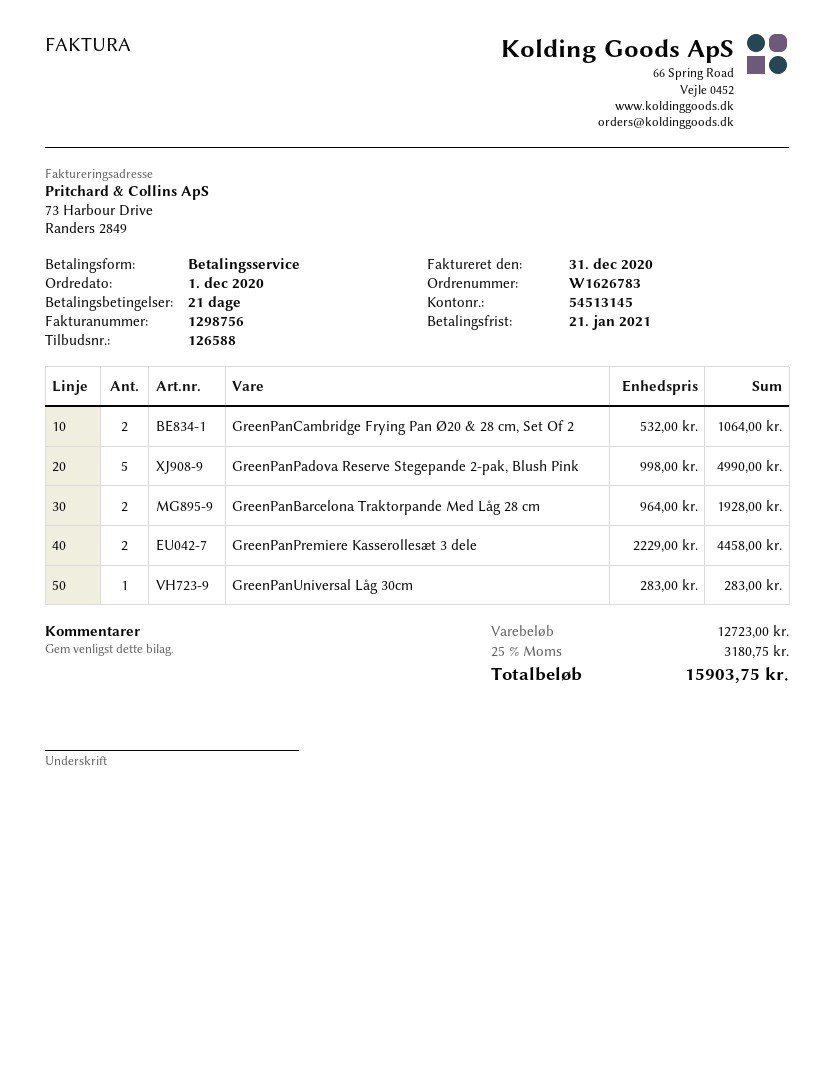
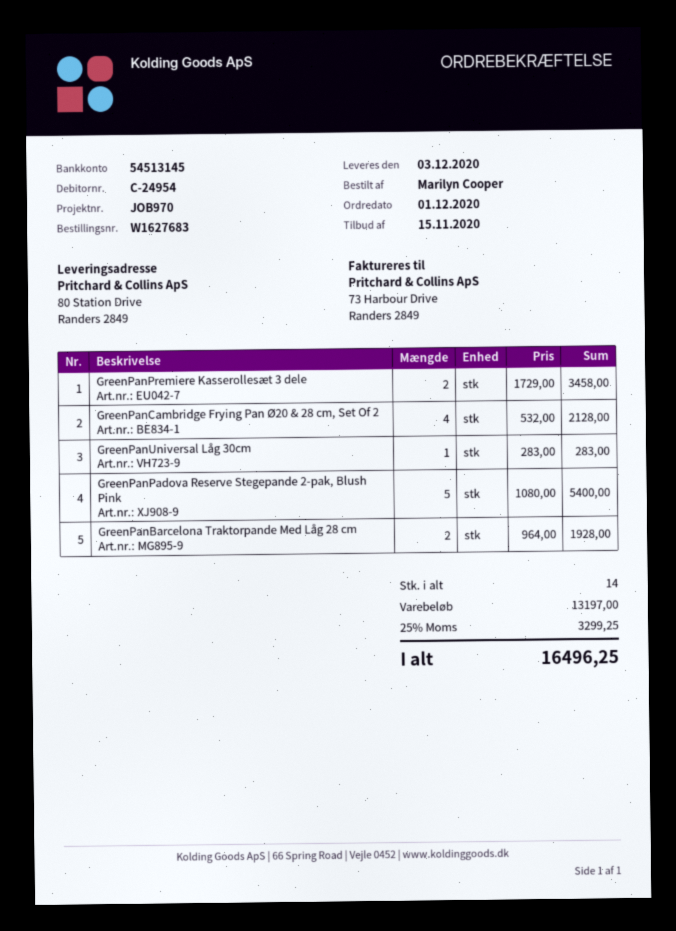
order number: W1626783 -> W1627683
GreenPanCambridge Frying Pan Ø20 & 28 cm, Set Of 2: 2 x 532.00 = 1064.00 -> 4 x 532.00 = 2128.00
GreenPanPadova Reserve Stegepande 2-pak, Blush Pink: 5 x 998.00 = 4990.00 -> 5 x 1080.00 = 5400.00
GreenPanPremiere Kasserollesæt 3 dele: 2 x 2229.00 = 4458.00 -> 2 x 1729.00 = 3458.00
subtotal: 12723.00 -> 13197.00
tax: 25% = 3180.75 -> 25% = 3299.25
total: 15903.75 -> 16496.25

